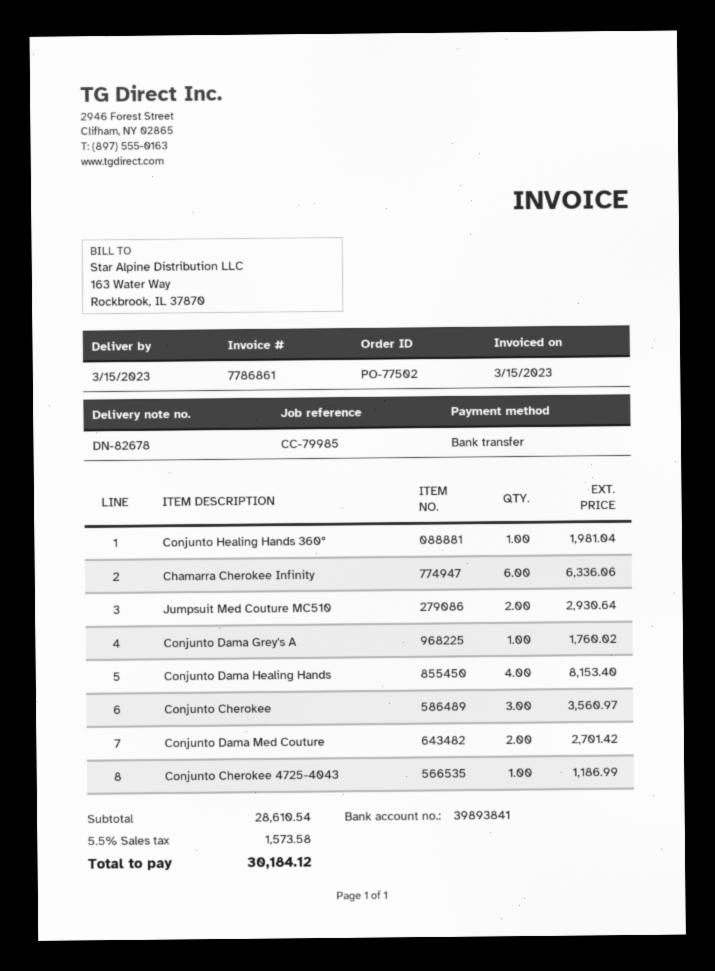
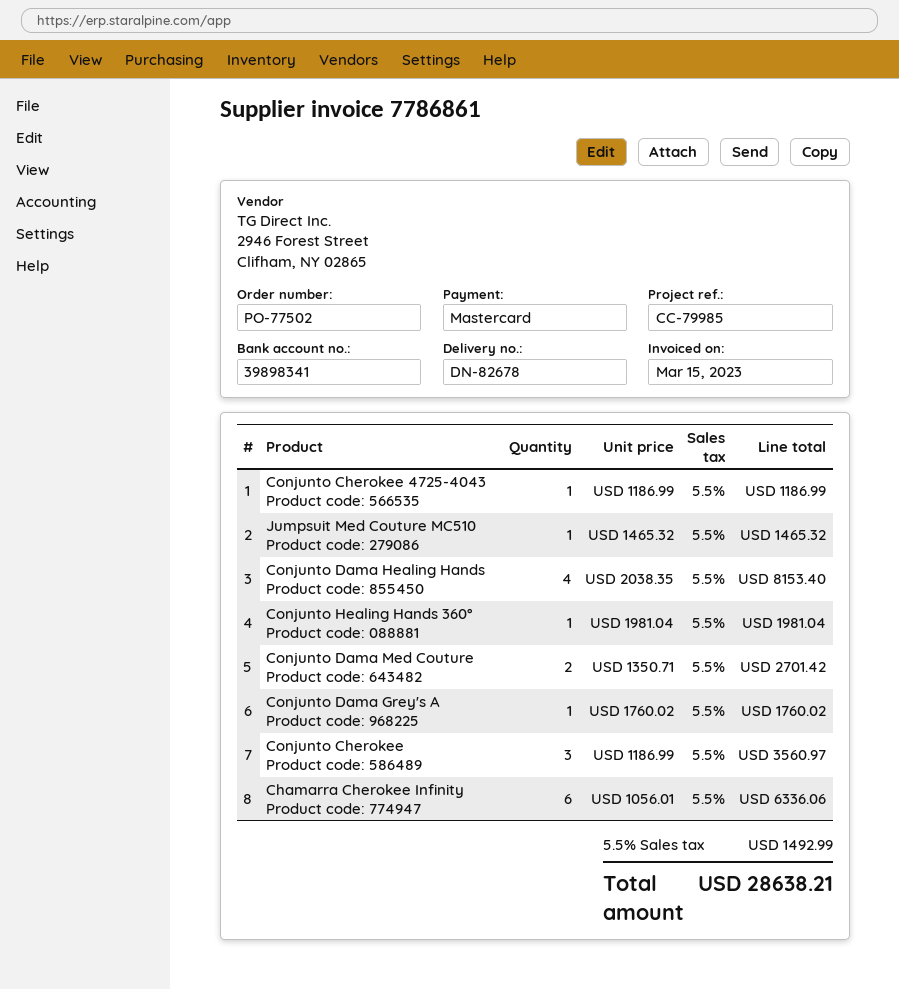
payment method: bank transfer -> Mastercard
bank account: 39893841 -> 39898341
Jumpsuit Med Couture MC510: 2 for 2930.64 -> 1 for 1465.32
tax: 5.5% = 1573.58 -> 5.5% = 1492.99
total: 30184.12 -> 28638.21

